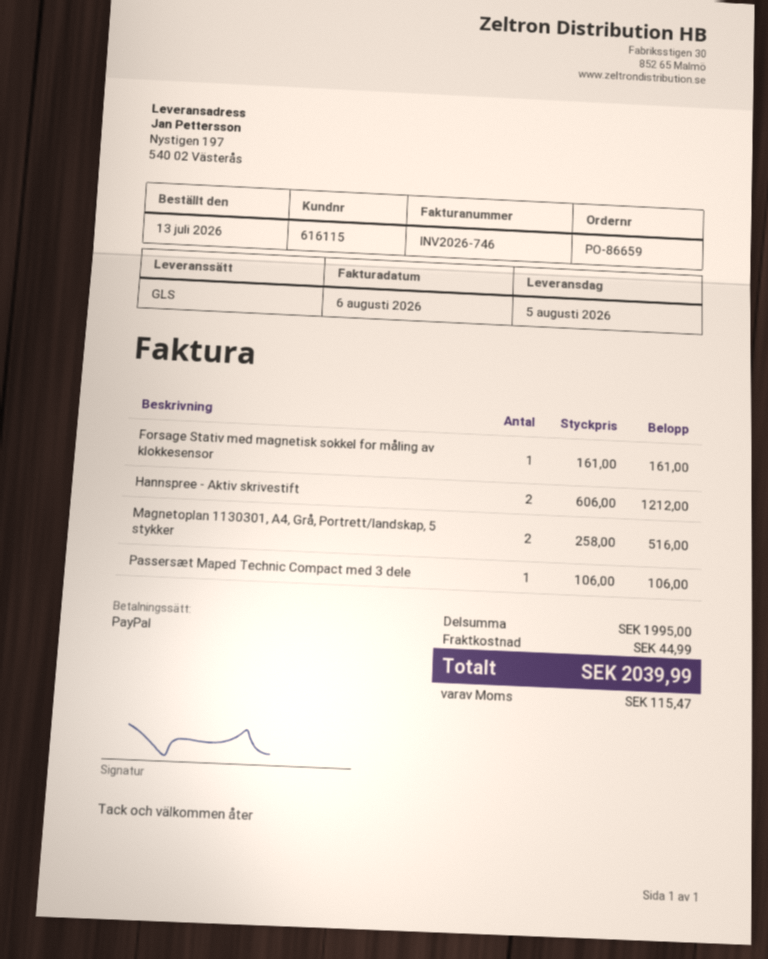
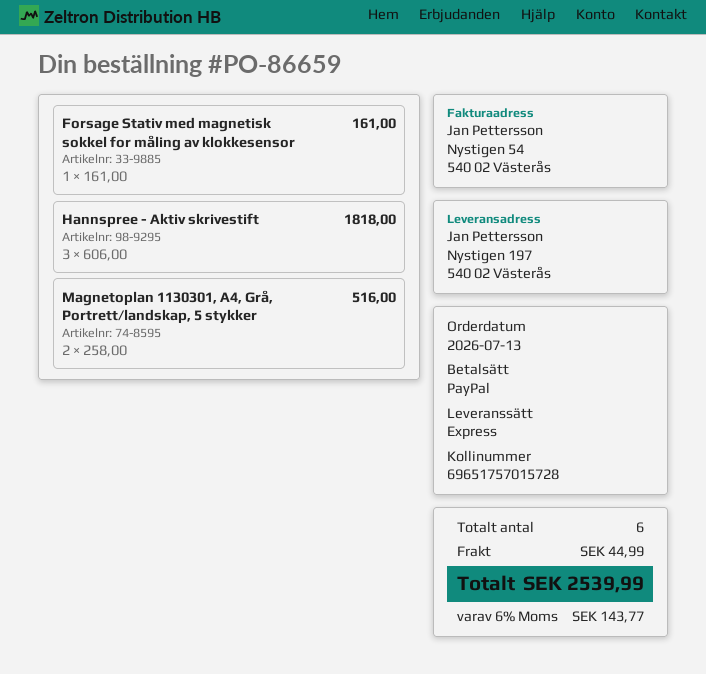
shipping method: GLS -> express
Hannspree - Aktiv skrivestift: 2 x 606.00 = 1212.00 -> 3 x 606.00 = 1818.00
Passersæt Maped Technic Compact med 3 dele: 1 x 106.00 = 106.00 -> none
tax: 115.47 -> 143.77
total: 2039.99 -> 2539.99

